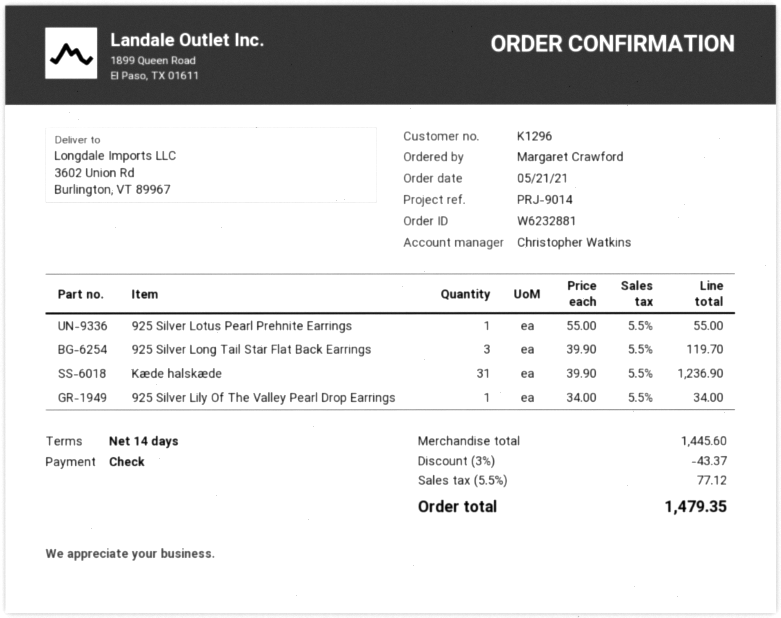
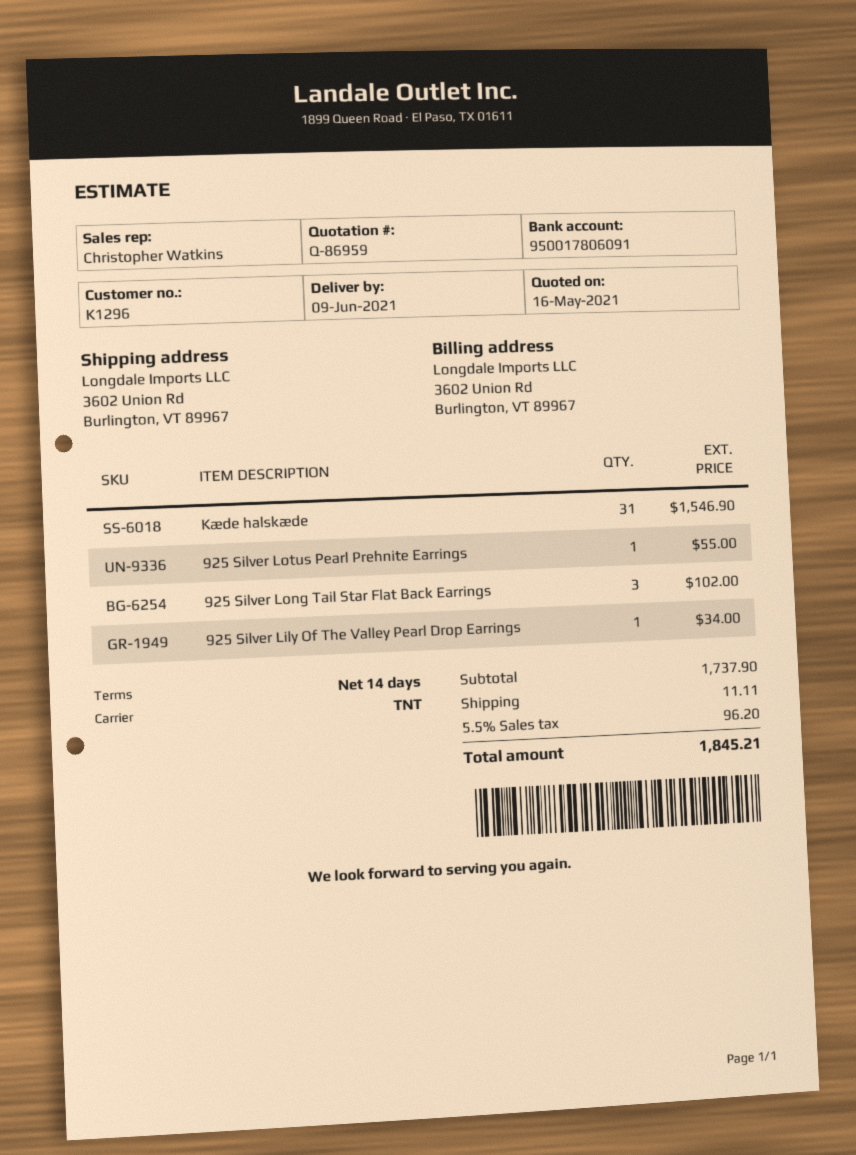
925 Silver Long Tail Star Flat Back Earrings: 3 for 119.70 -> 3 for 102.00
Kæde halskæde: 31 for 1236.90 -> 31 for 1546.90
subtotal: 1445.60 -> 1737.90
discount: 3% = 43.37 -> none
shipping: none -> 11.11
tax: 5.5% = 77.12 -> 5.5% = 96.20
total: 1479.35 -> 1845.21

